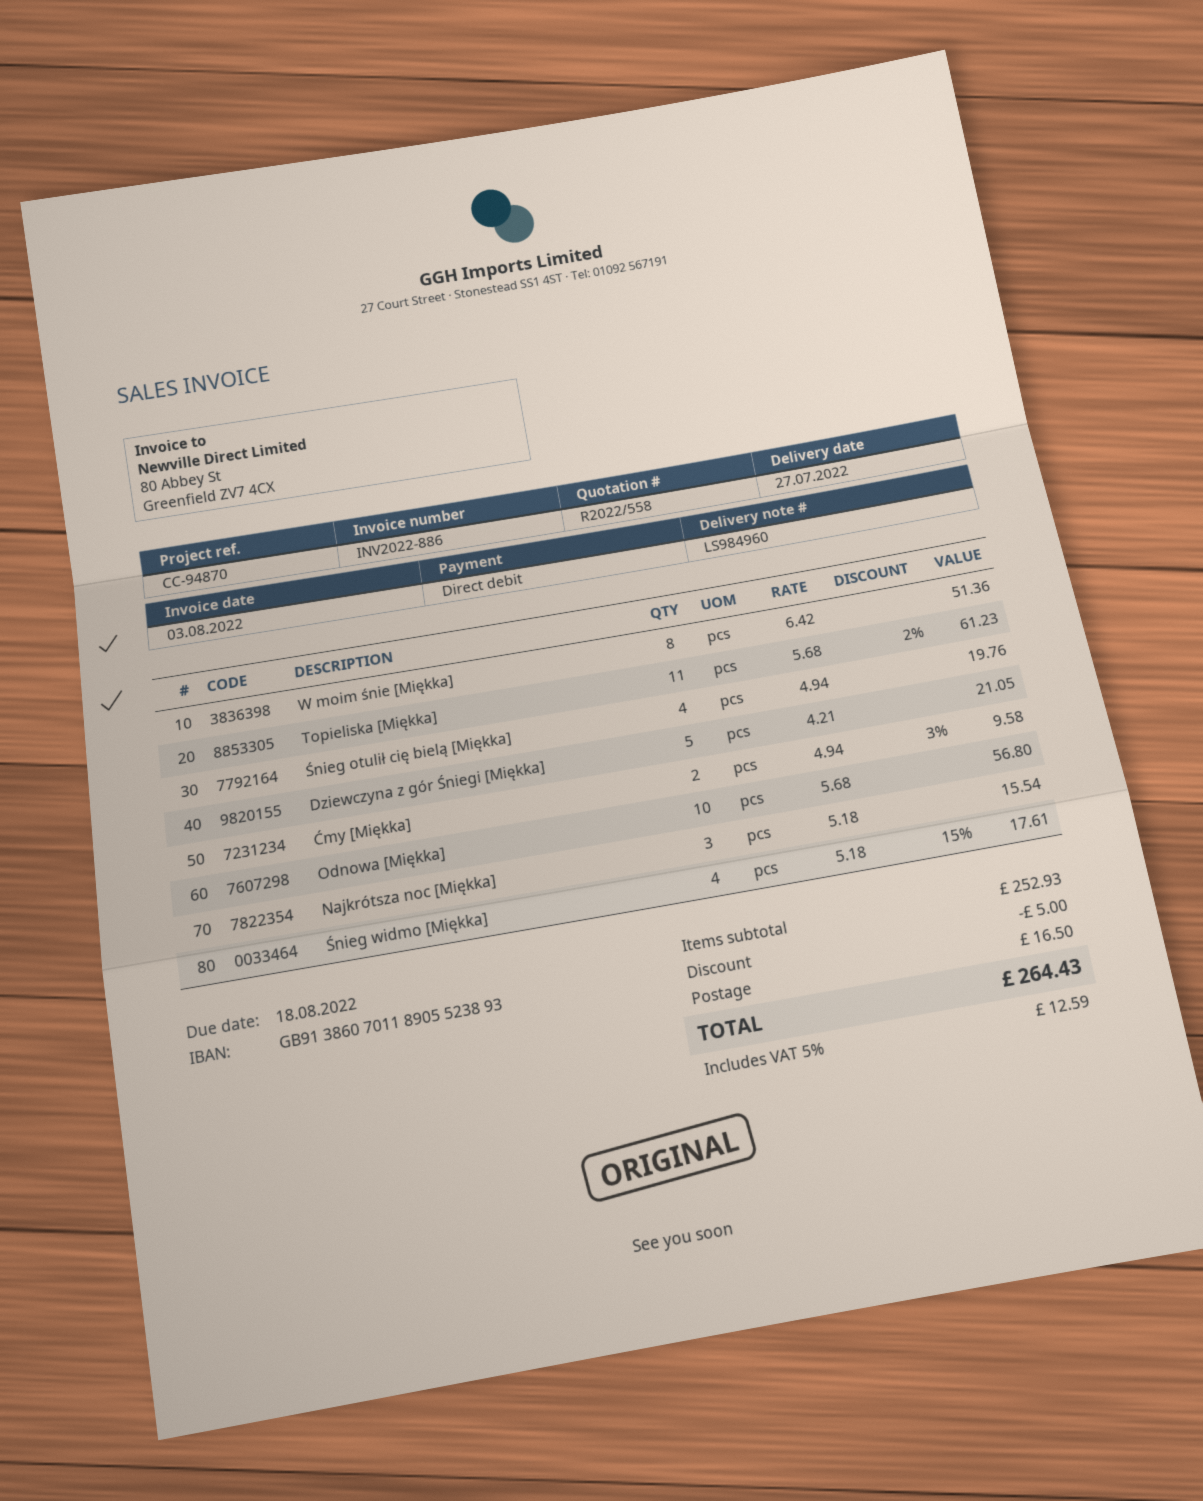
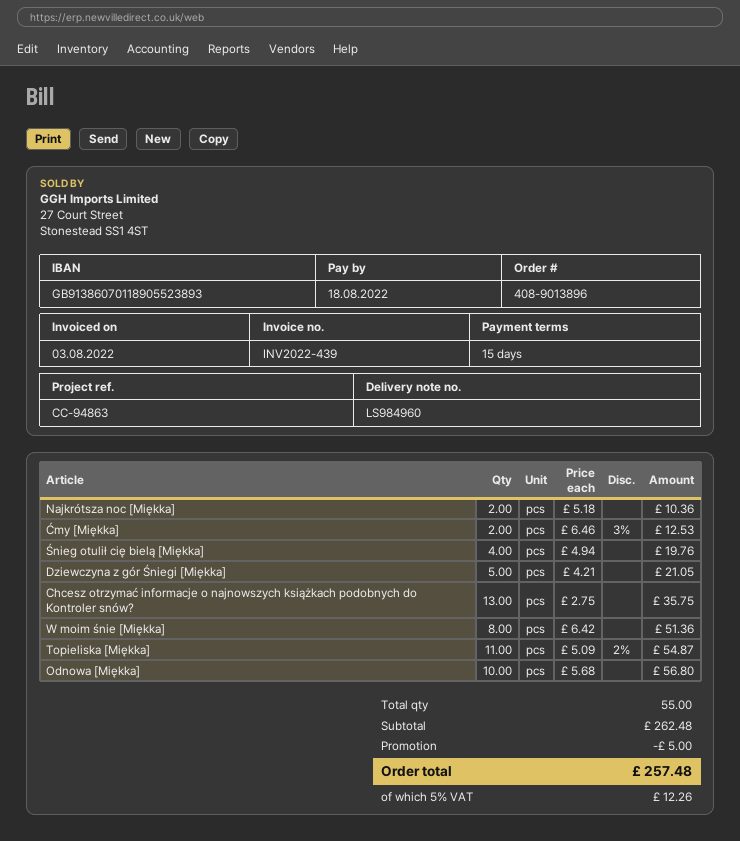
invoice number: INV2022-886 -> INV2022-439
reference: CC-94870 -> CC-94863
Topieliska [Miękka]: 11 x 5.68 - 2% = 61.23 -> 11 x 5.09 - 2% = 54.87
Ćmy [Miękka]: 2 x 4.94 - 3% = 9.58 -> 2 x 6.46 - 3% = 12.53
Najkrótsza noc [Miękka]: 3 x 5.18 = 15.54 -> 2 x 5.18 = 10.36
Śnieg widmo [Miękka]: 4 x 5.18 - 15% = 17.61 -> none
Chcesz otrzymać informacje o najnowszych książkach podobnych do Kontroler snów?: none -> 13 x 2.75 = 35.75
subtotal: 252.93 -> 262.48
shipping: 16.50 -> none
tax: 5% = 12.59 -> 5% = 12.26
total: 264.43 -> 257.48

